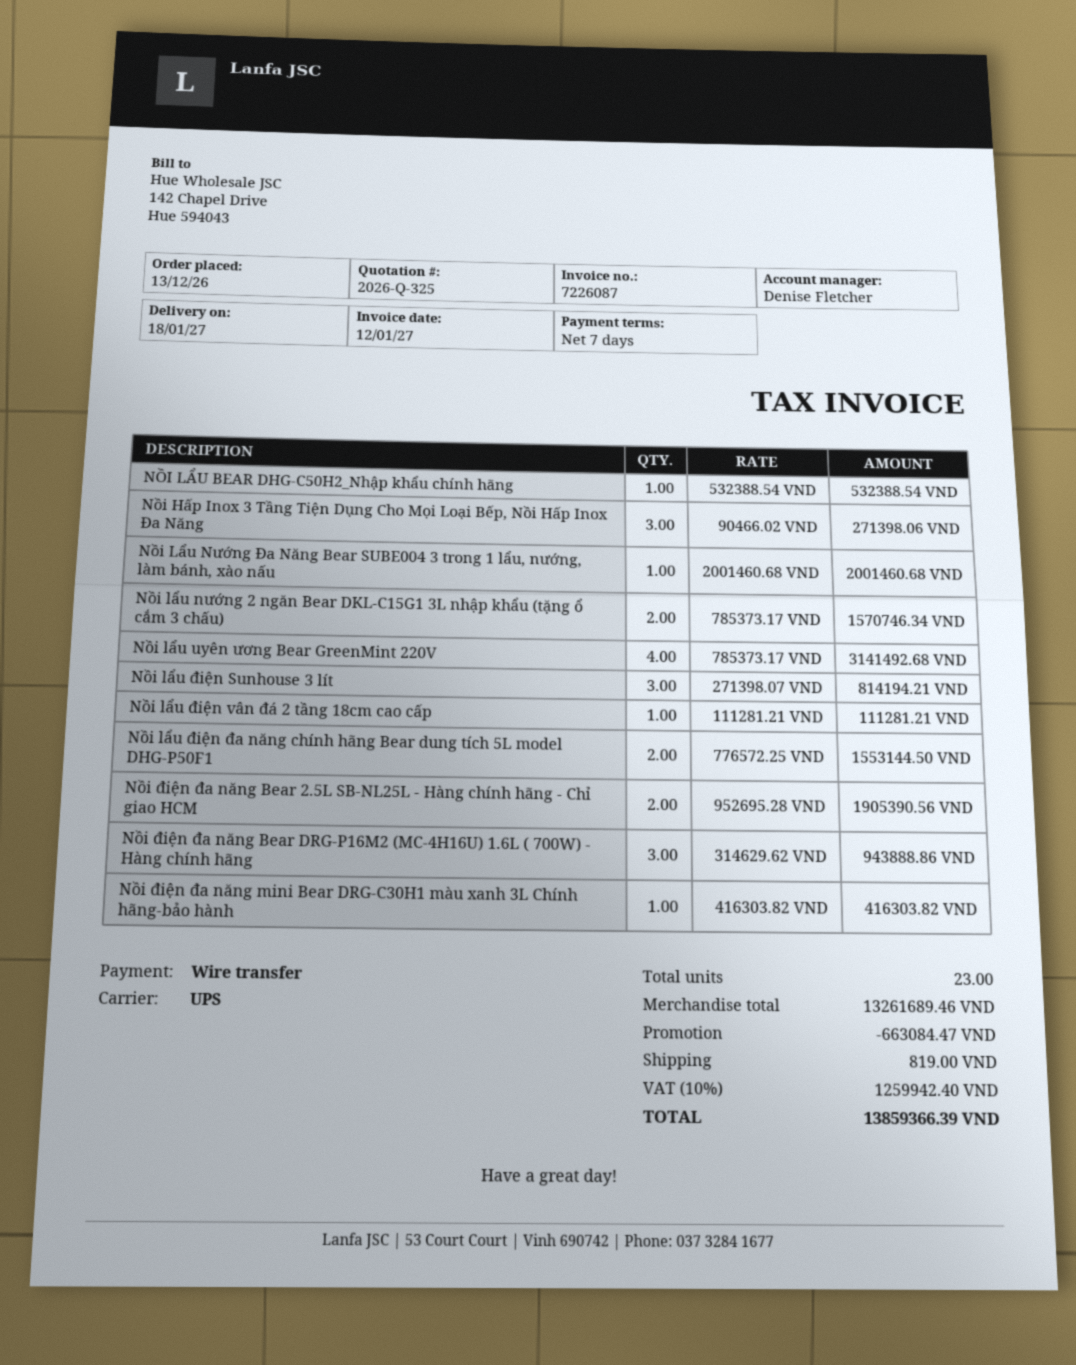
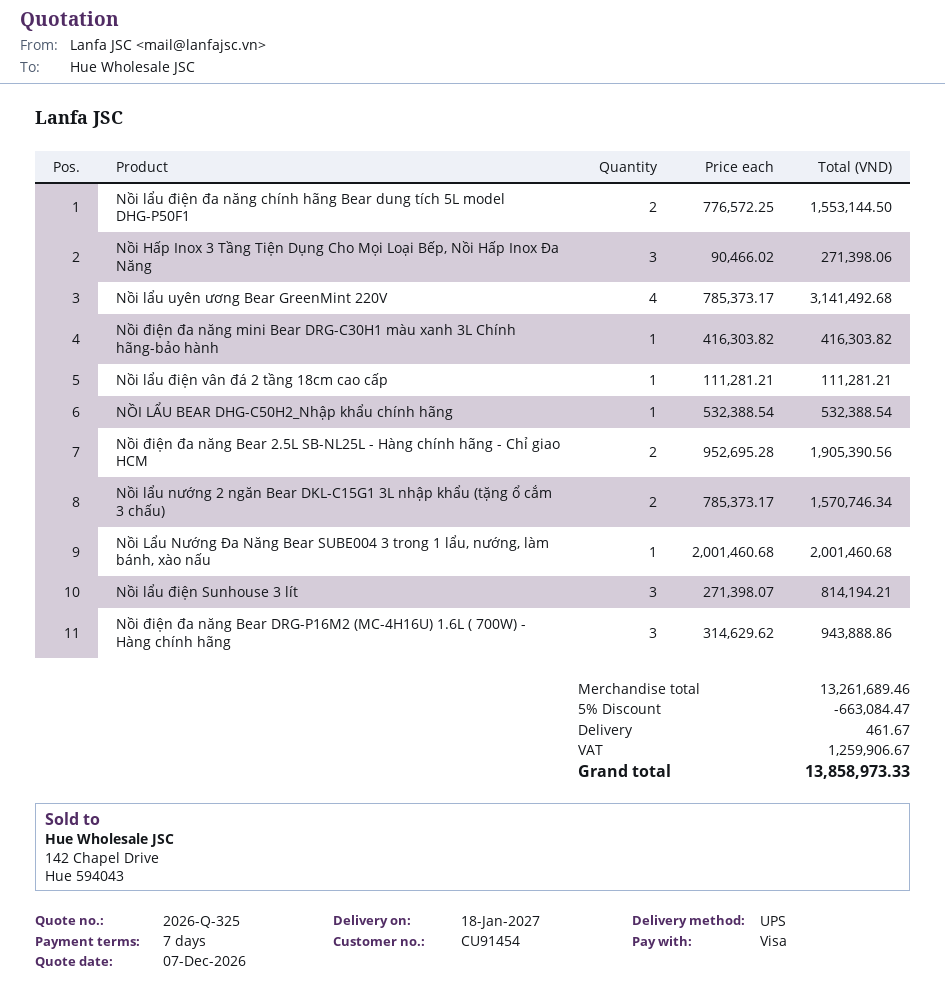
payment method: bank transfer -> Visa
shipping: 819.00 -> 461.67
tax: 1259942.40 -> 1259906.67
total: 13859366.39 -> 13858973.33

